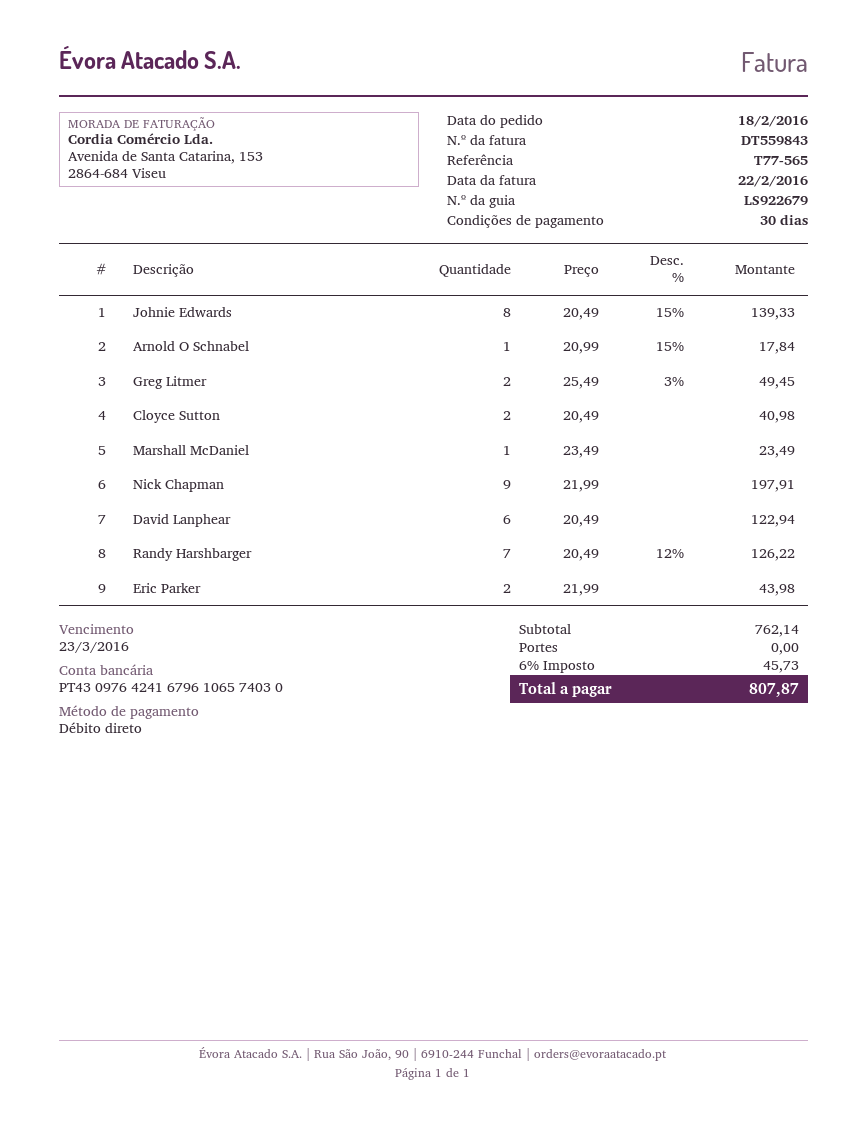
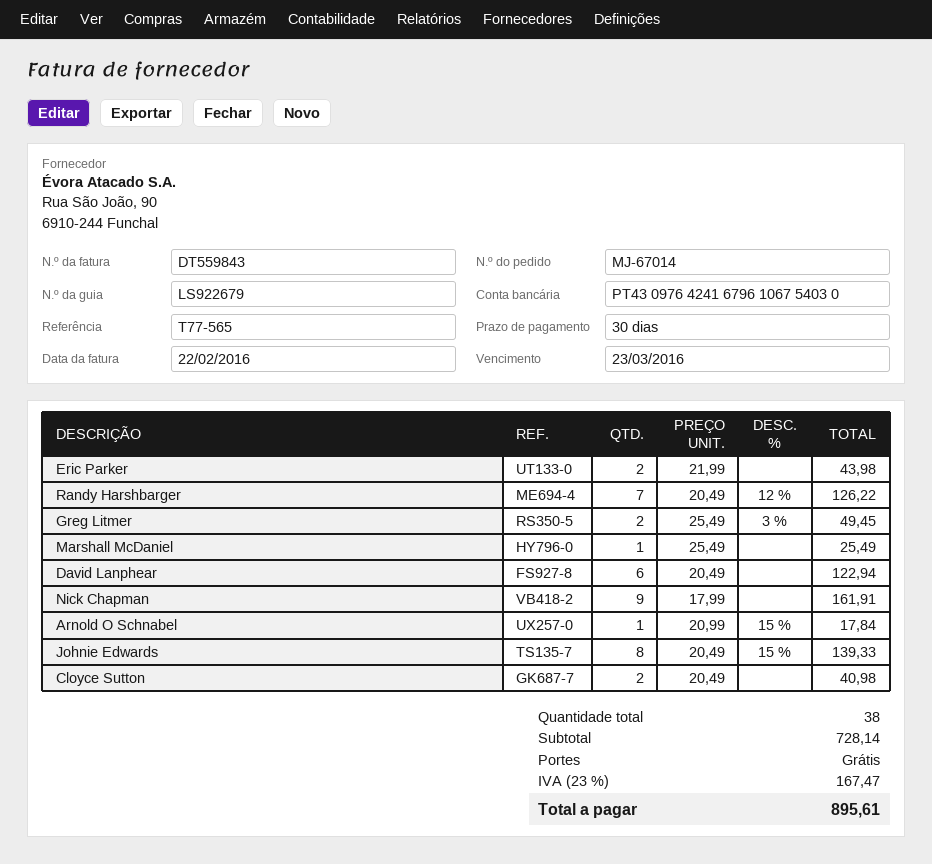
bank account: PT43097642416796106574030 -> PT43097642416796106754030
Marshall McDaniel: 1 x 23.49 = 23.49 -> 1 x 25.49 = 25.49
Nick Chapman: 9 x 21.99 = 197.91 -> 9 x 17.99 = 161.91
subtotal: 762.14 -> 728.14
tax: 6% = 45.73 -> 23% = 167.47
total: 807.87 -> 895.61

